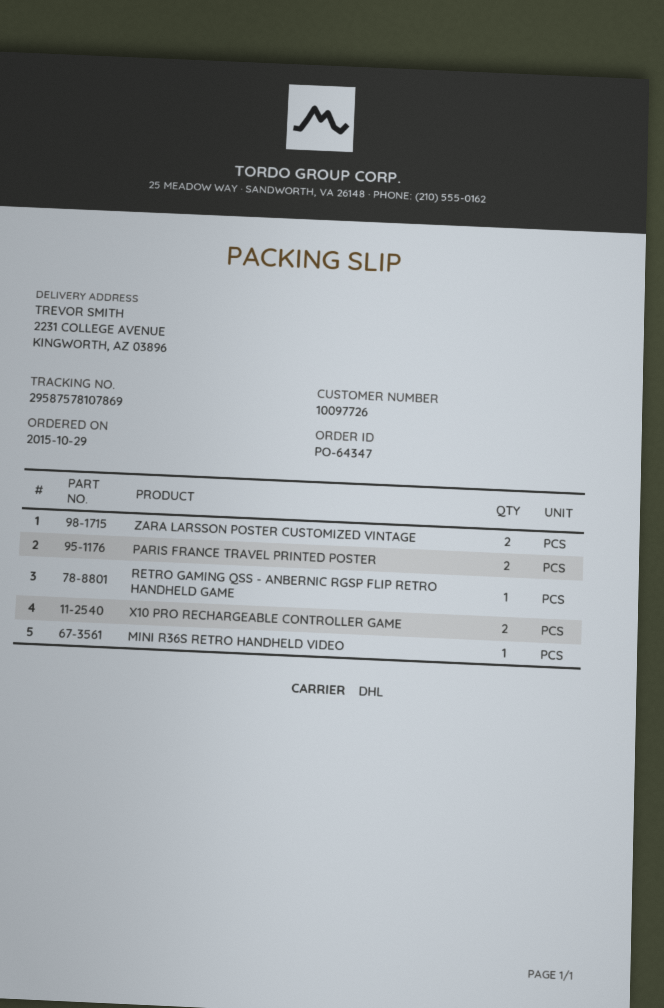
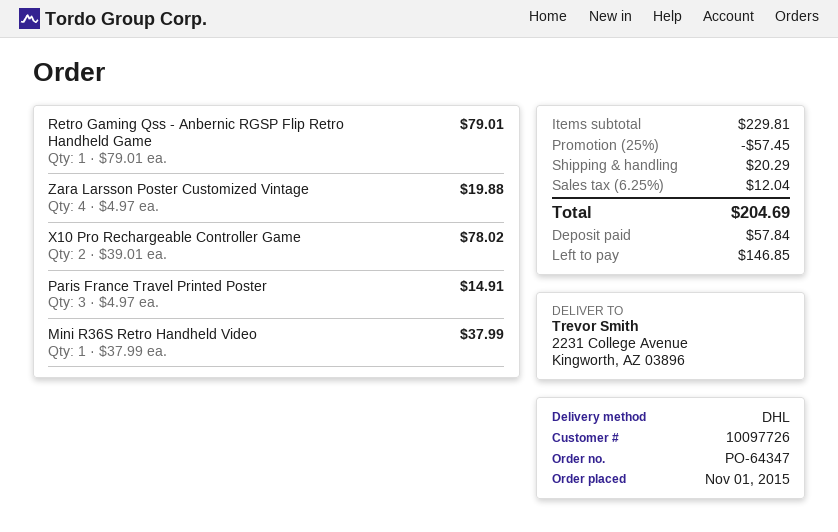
order date: 2015-10-29 -> 2015-11-01
ZARA LARSSON POSTER CUSTOMIZED VINTAGE: 2 -> 4
PARIS FRANCE TRAVEL PRINTED POSTER: 2 -> 3

